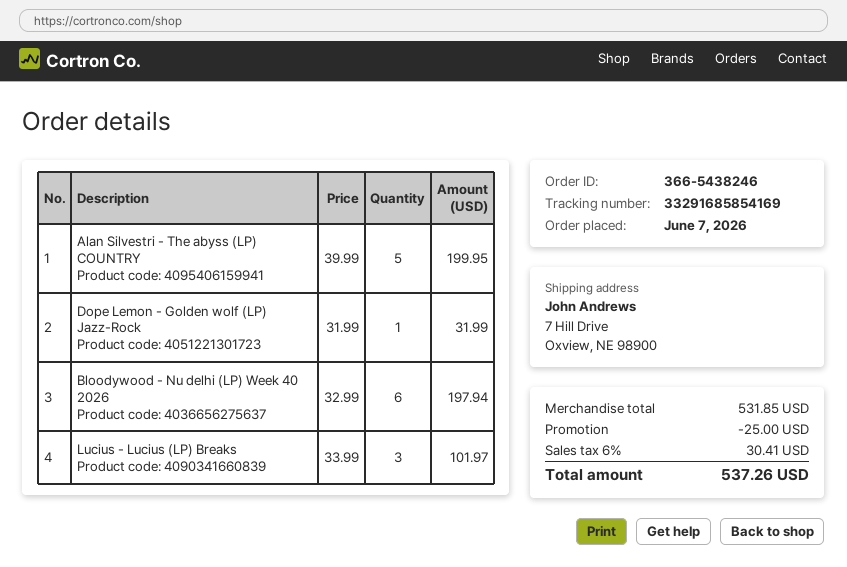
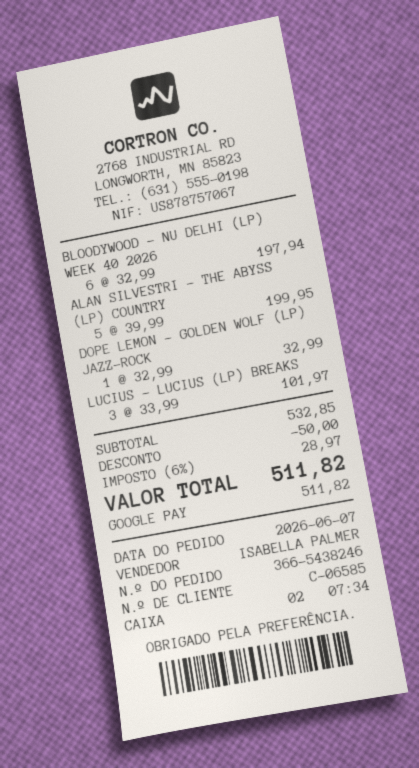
Dope Lemon - Golden wolf (LP) Jazz-Rock: 1 x 31.99 = 31.99 -> 1 x 32.99 = 32.99
subtotal: 531.85 -> 532.85
discount: 25.00 -> 50.00
tax: 6% = 30.41 -> 6% = 28.97
total: 537.26 -> 511.82

